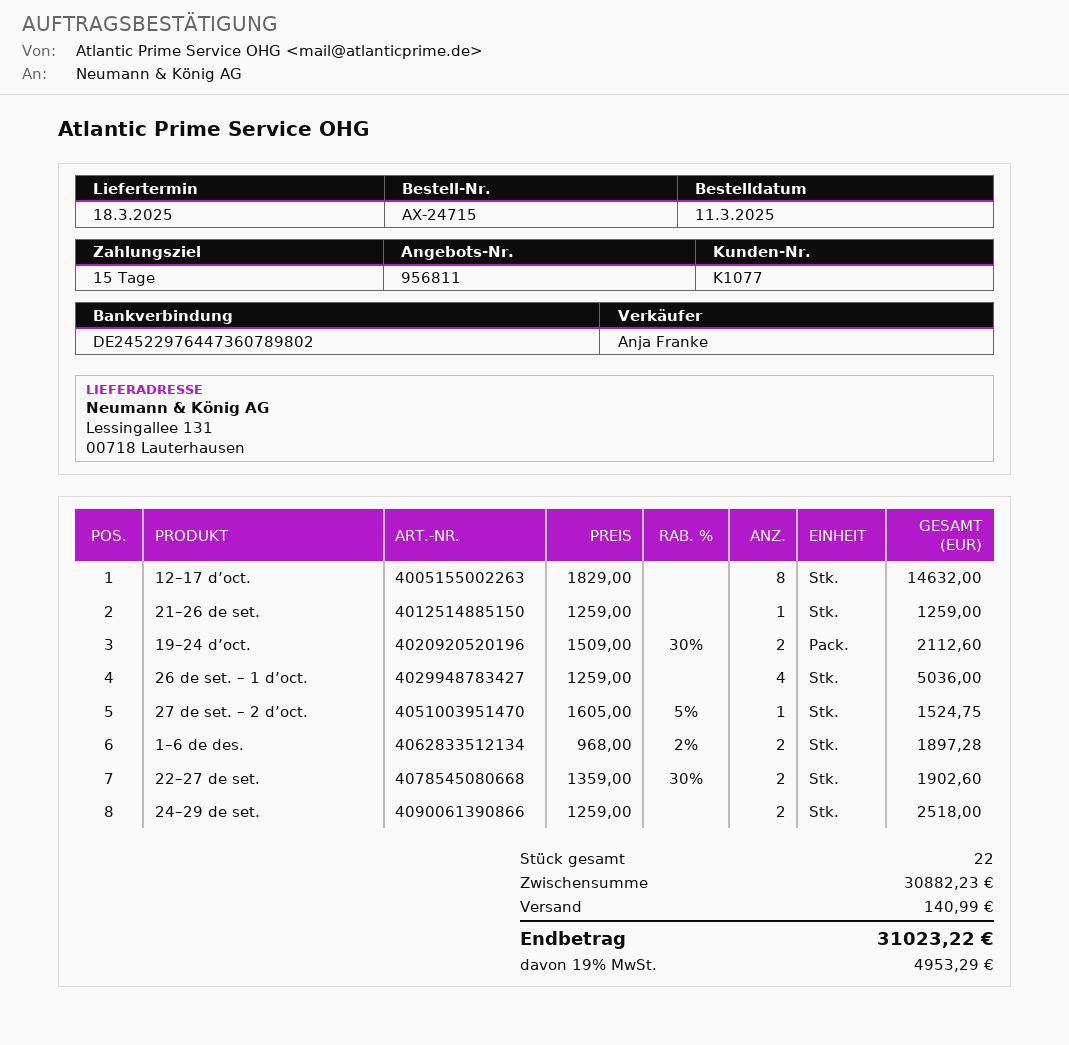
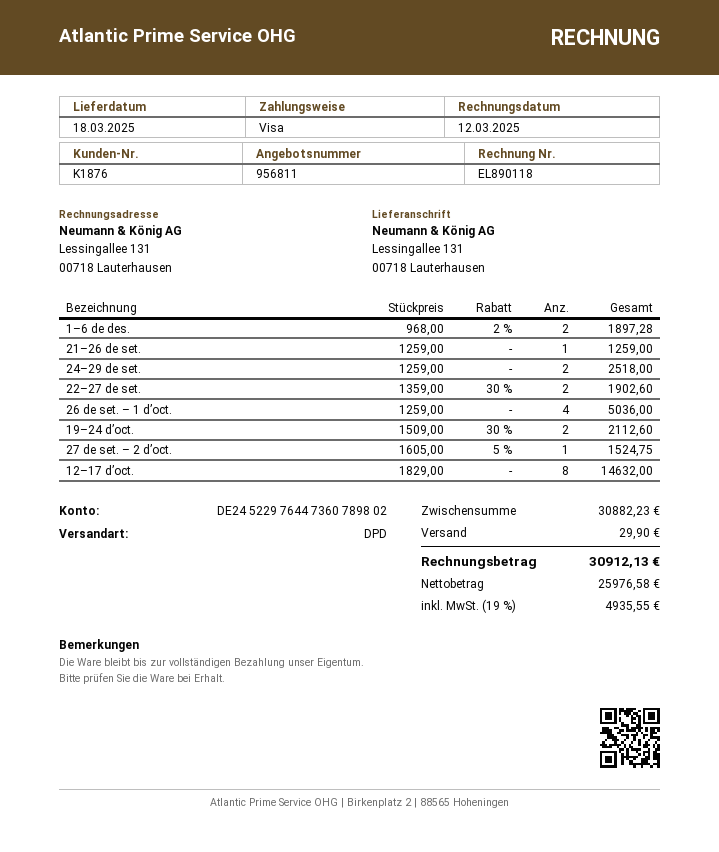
customer number: K1077 -> K1876
shipping: 140.99 -> 29.90
tax: 19% = 4953.29 -> 19% = 4935.55
total: 31023.22 -> 30912.13

